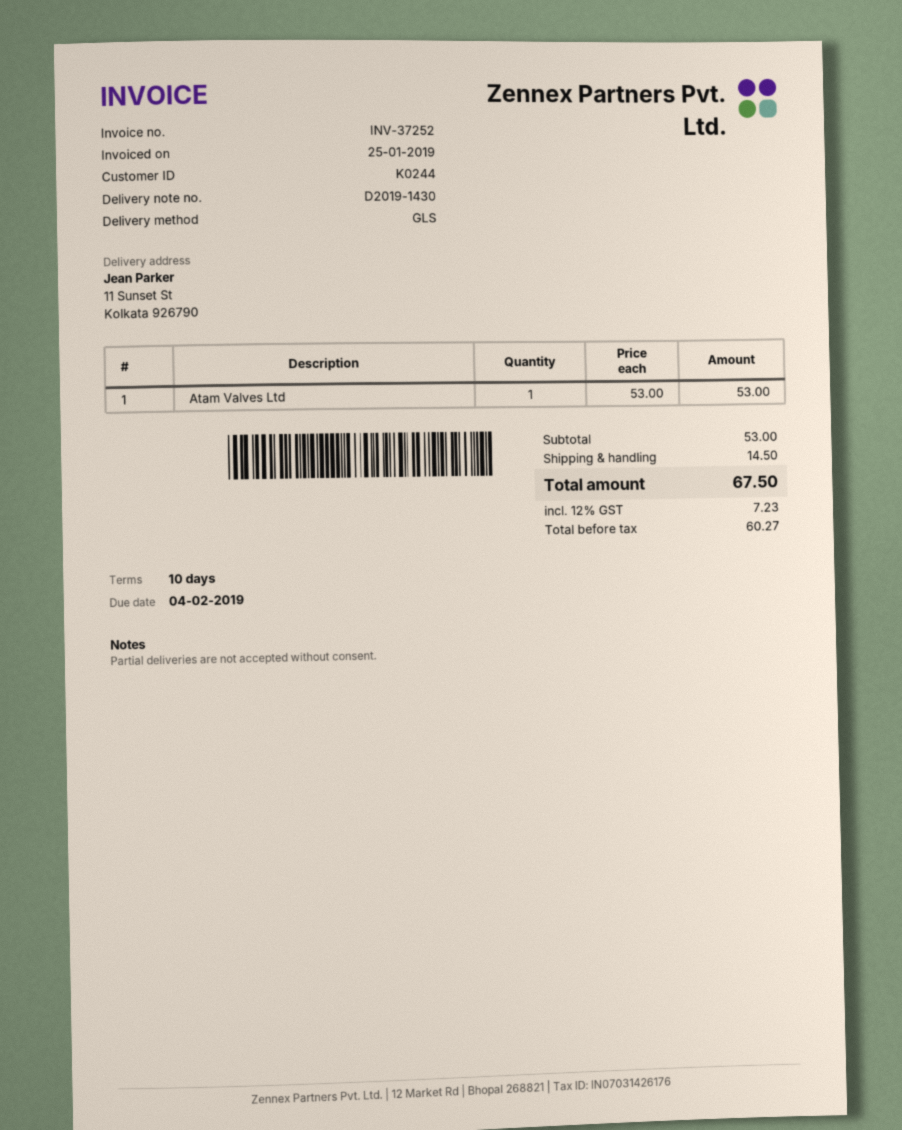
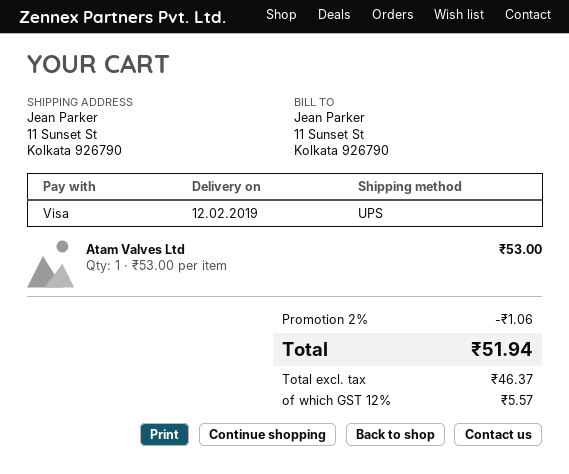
shipping method: GLS -> UPS
discount: none -> 2% = 1.06
shipping: 14.50 -> none
net: 60.27 -> 46.37
tax: 12% = 7.23 -> 12% = 5.57
total: 67.50 -> 51.94

